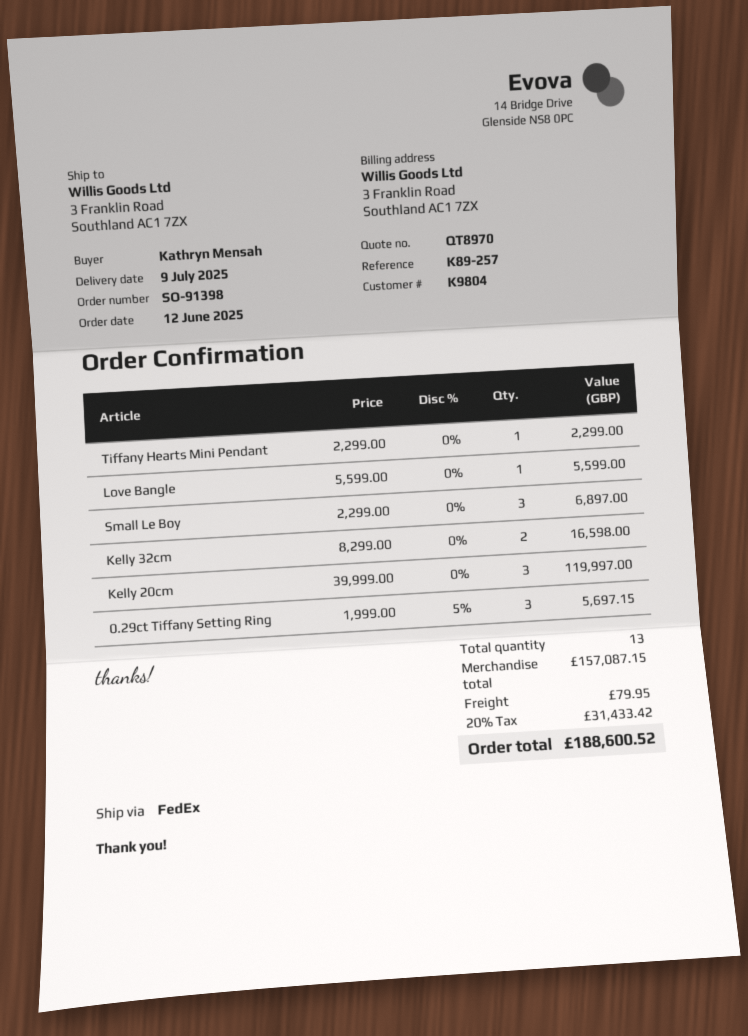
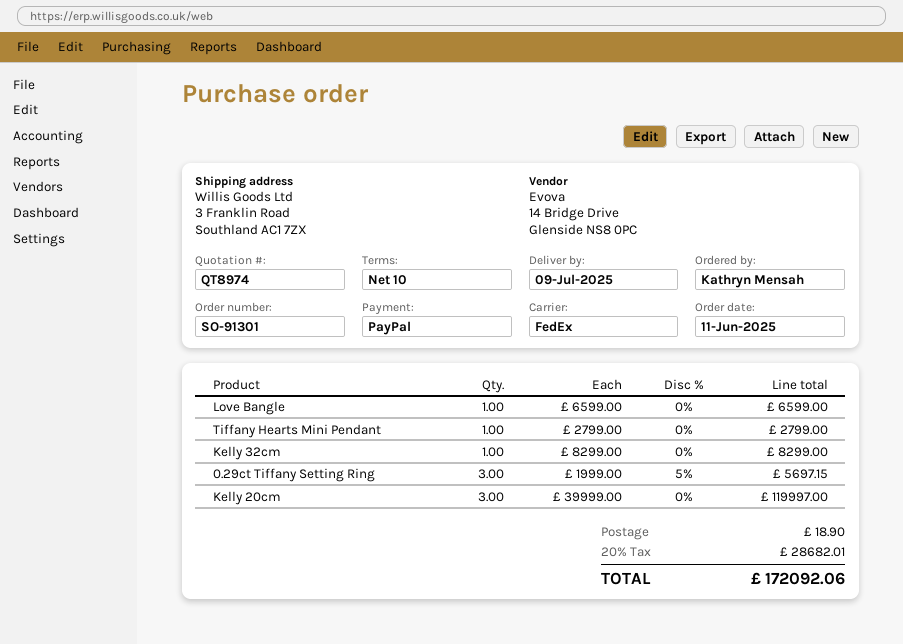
quote number: QT8970 -> QT8974
order number: SO-91398 -> SO-91301
order date: 2025-06-12 -> 2025-06-11
Tiffany Hearts Mini Pendant: 1 x 2299.00 = 2299.00 -> 1 x 2799.00 = 2799.00
Love Bangle: 1 x 5599.00 = 5599.00 -> 1 x 6599.00 = 6599.00
Small Le Boy: 3 x 2299.00 = 6897.00 -> none
Kelly 32cm: 2 x 8299.00 = 16598.00 -> 1 x 8299.00 = 8299.00
shipping: 79.95 -> 18.90
tax: 20% = 31433.42 -> 20% = 28682.01
total: 188600.52 -> 172092.06

